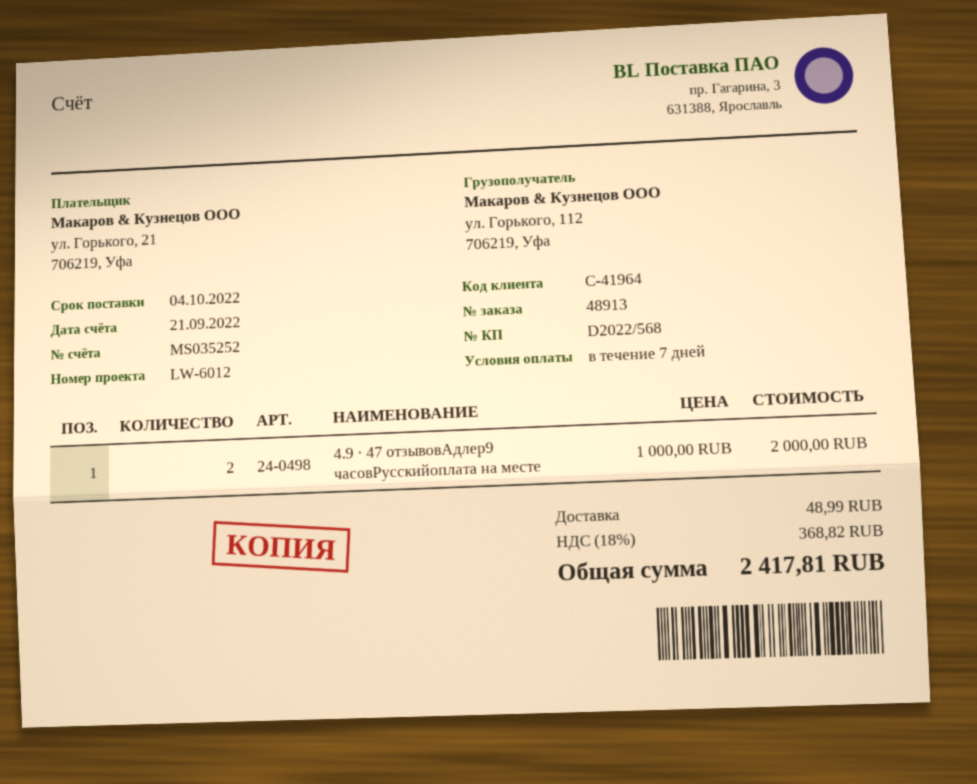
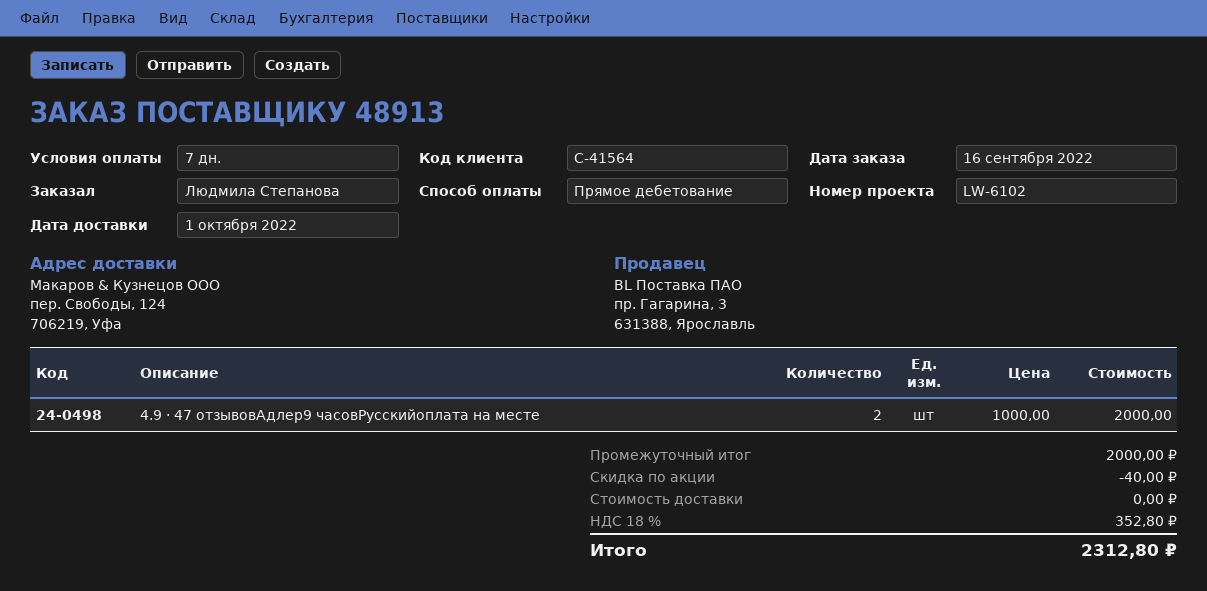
delivery date: 2022-10-04 -> 2022-10-01
customer number: C-41964 -> C-41564
reference: LW-6012 -> LW-6102
ship to: ул. Горького, 112, 706219, Уфа -> пер. Свободы, 124, 706219, Уфа
discount: none -> 40.00
shipping: 48.99 -> 0.00
tax: 18% = 368.82 -> 18% = 352.80
total: 2417.81 -> 2312.80

